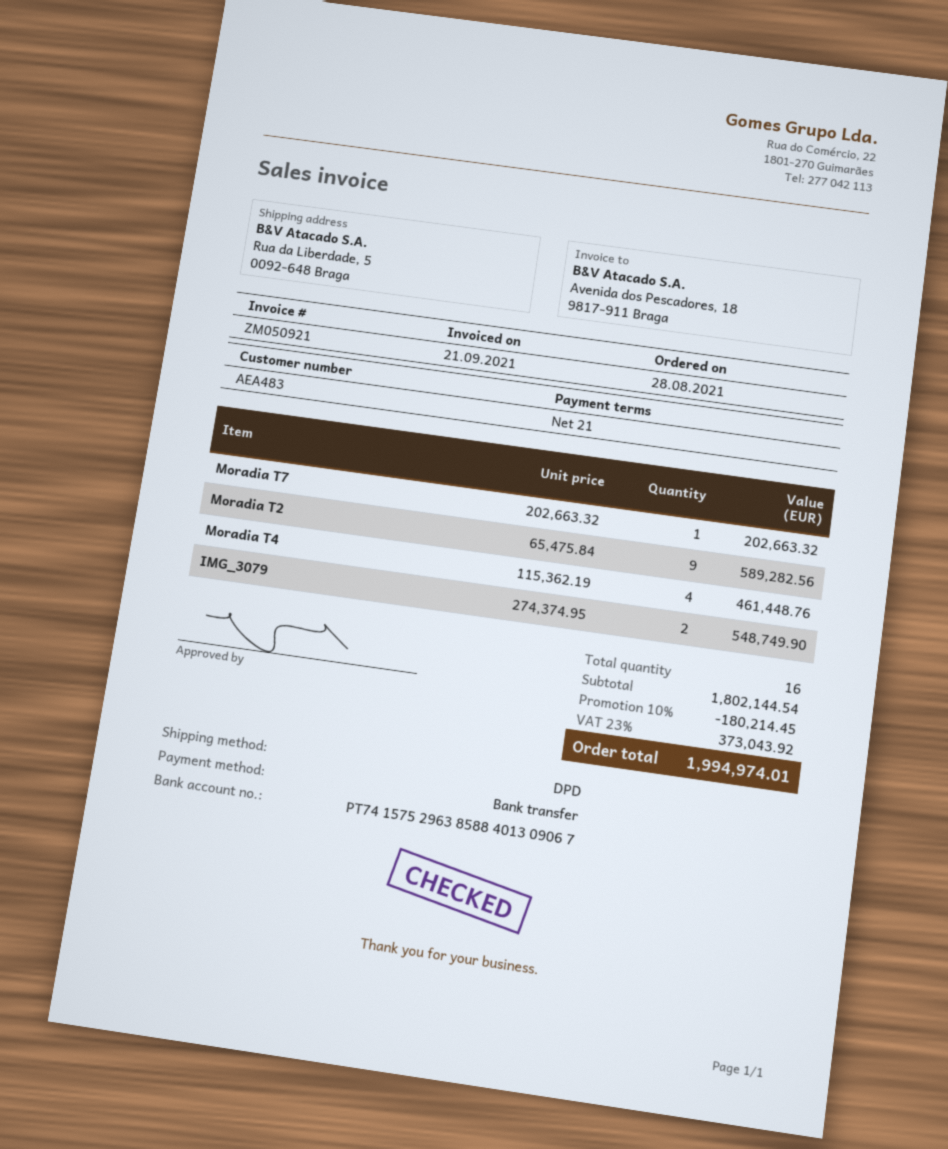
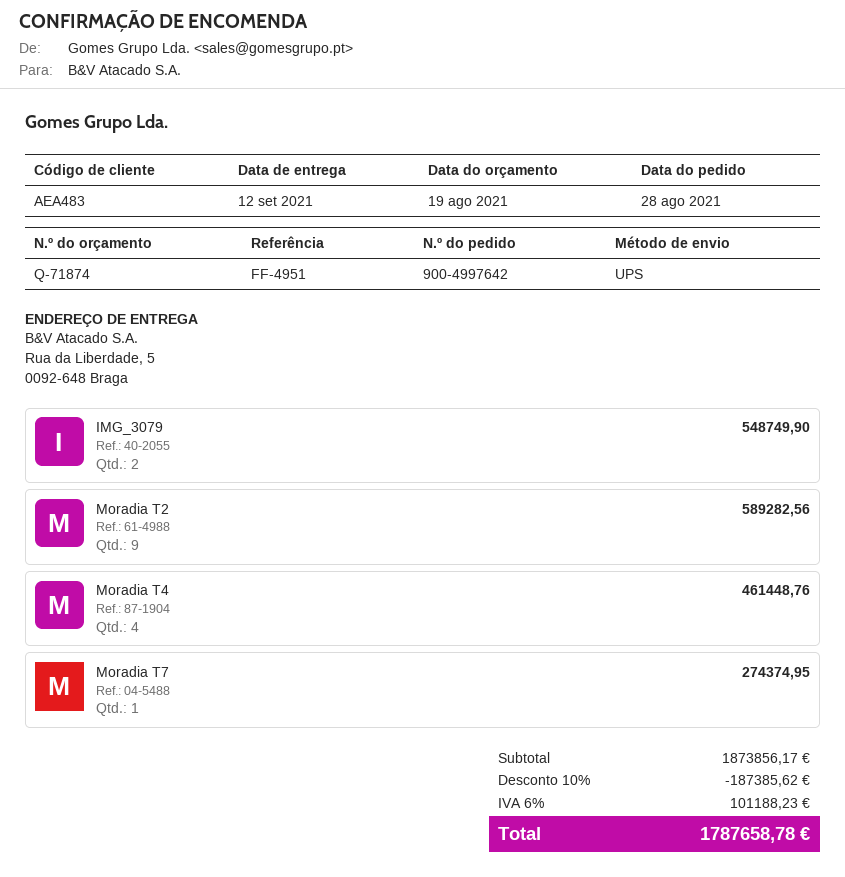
shipping method: DPD -> UPS
Moradia T7: 1 for 202663.32 -> 1 for 274374.95
subtotal: 1802144.54 -> 1873856.17
discount: 10% = 180214.45 -> 10% = 187385.62
tax: 23% = 373043.92 -> 6% = 101188.23
total: 1994974.01 -> 1787658.78

